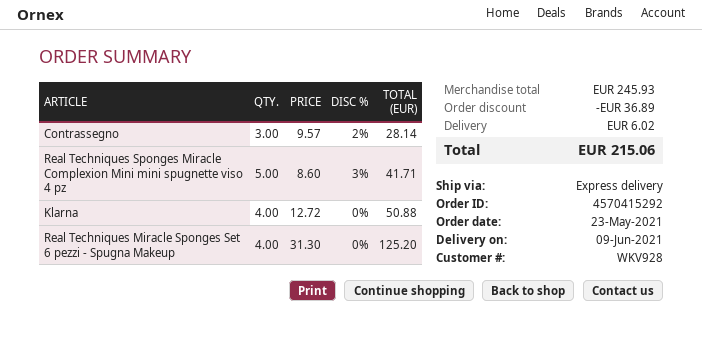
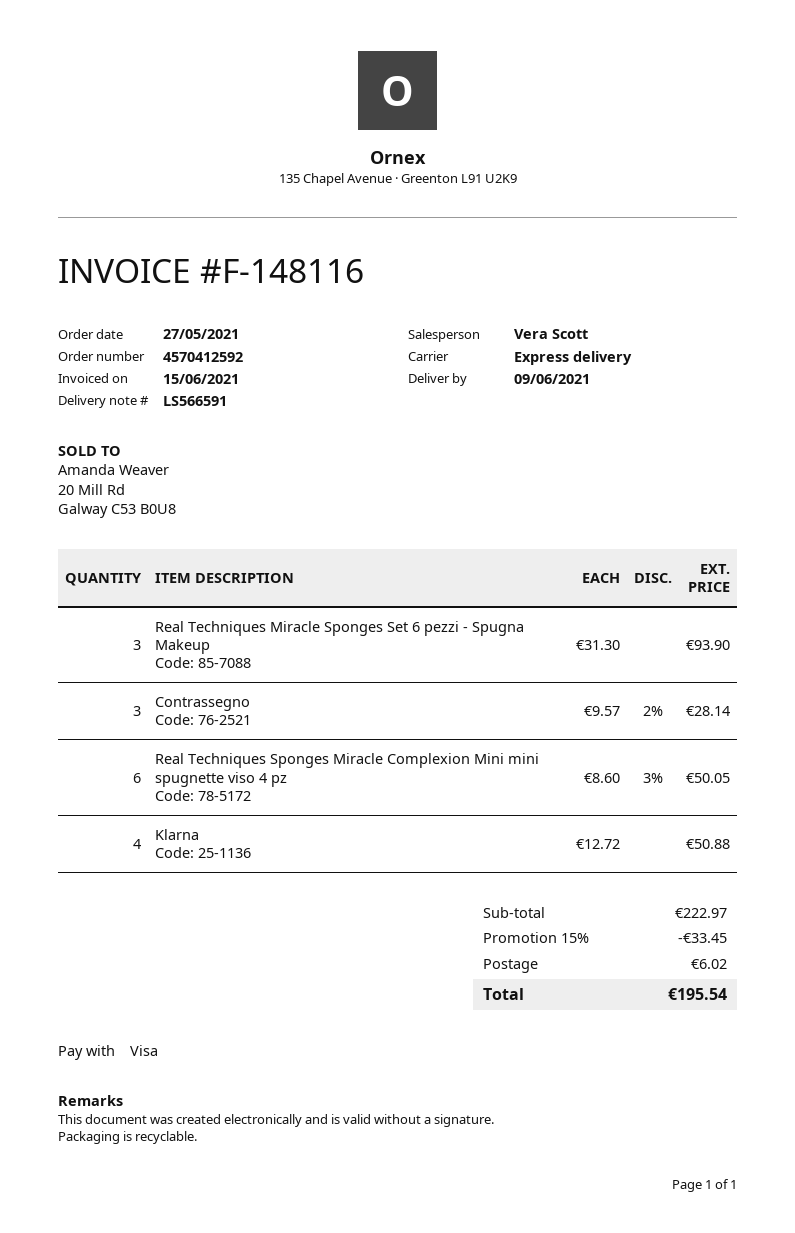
order number: 4570415292 -> 4570412592
order date: 2021-05-23 -> 2021-05-27
Real Techniques Sponges Miracle Complexion Mini mini spugnette viso 4 pz: 5 x 8.60 - 3% = 41.71 -> 6 x 8.60 - 3% = 50.05
Real Techniques Miracle Sponges Set 6 pezzi - Spugna Makeup: 4 x 31.30 = 125.20 -> 3 x 31.30 = 93.90
subtotal: 245.93 -> 222.97
discount: 36.89 -> 33.45
total: 215.06 -> 195.54

